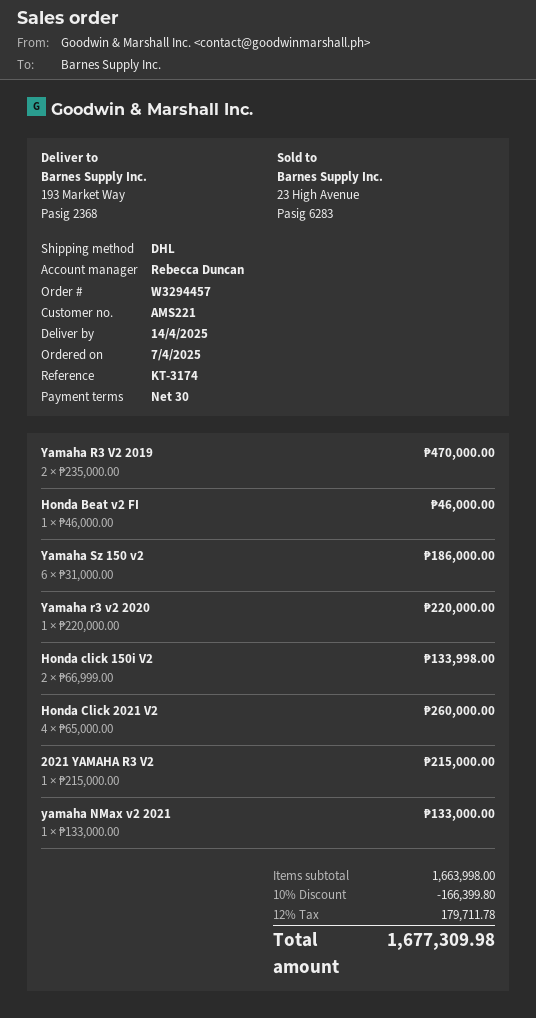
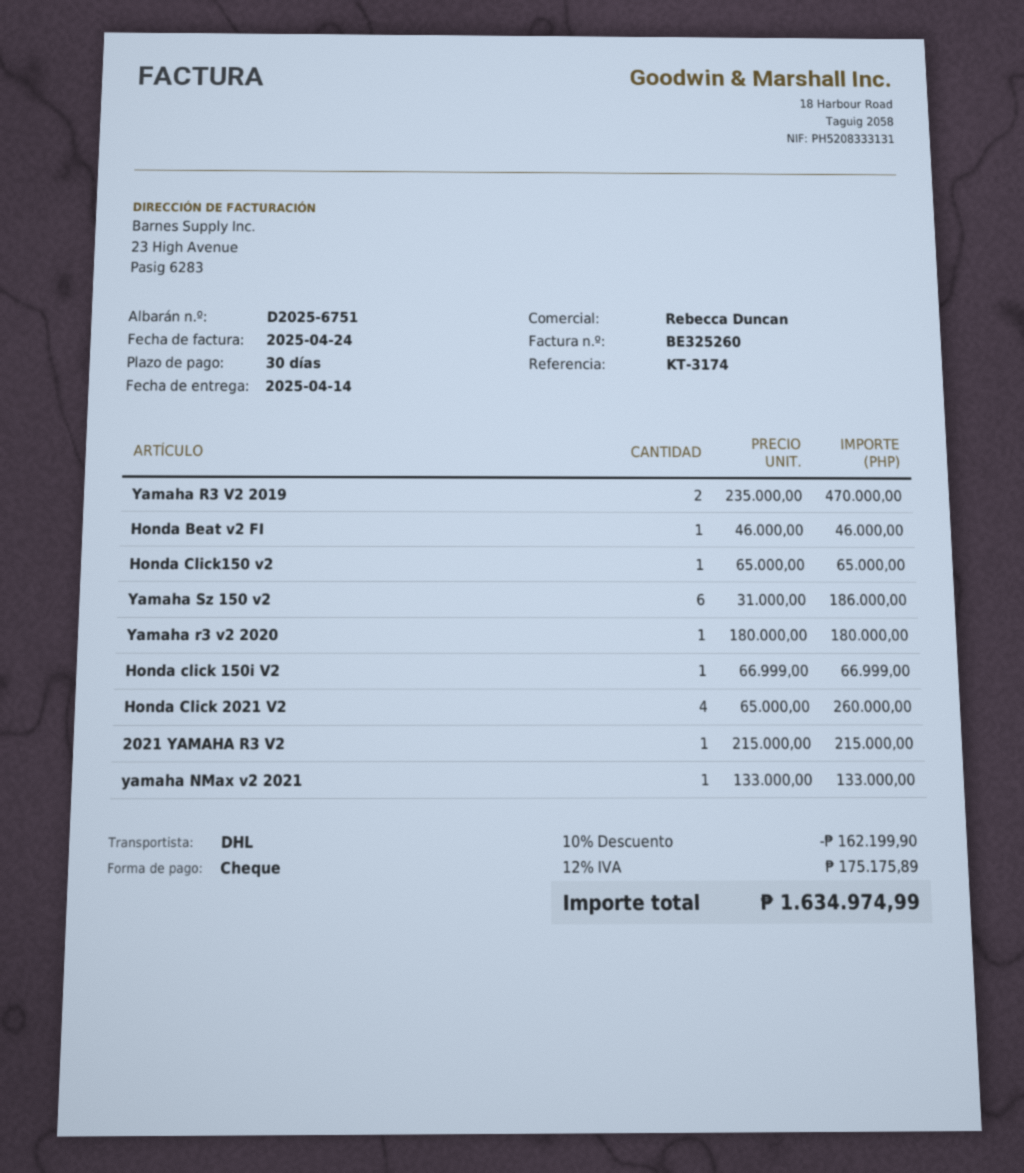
Yamaha r3 v2 2020: 1 x 220000.00 = 220000.00 -> 1 x 180000.00 = 180000.00
Honda click 150i V2: 2 x 66999.00 = 133998.00 -> 1 x 66999.00 = 66999.00
Honda Click150 v2: none -> 1 x 65000.00 = 65000.00
discount: 10% = 166399.80 -> 10% = 162199.90
tax: 12% = 179711.78 -> 12% = 175175.89
total: 1677309.98 -> 1634974.99

